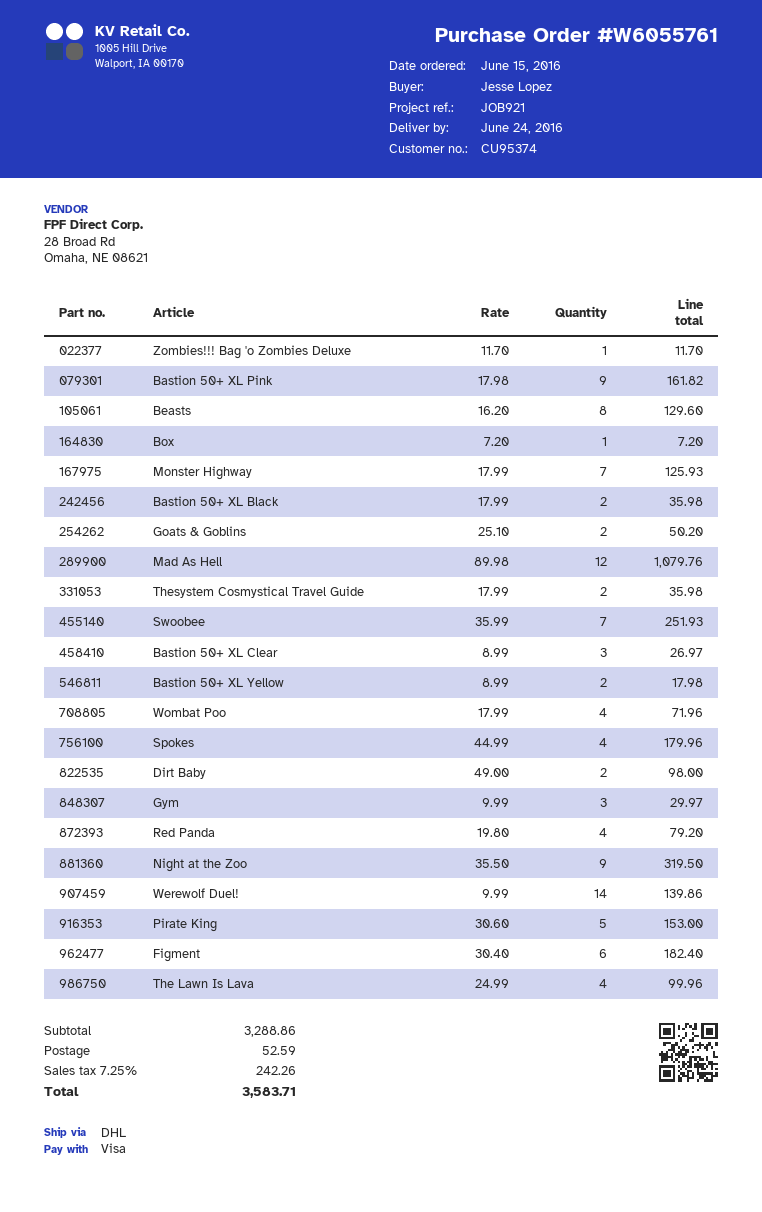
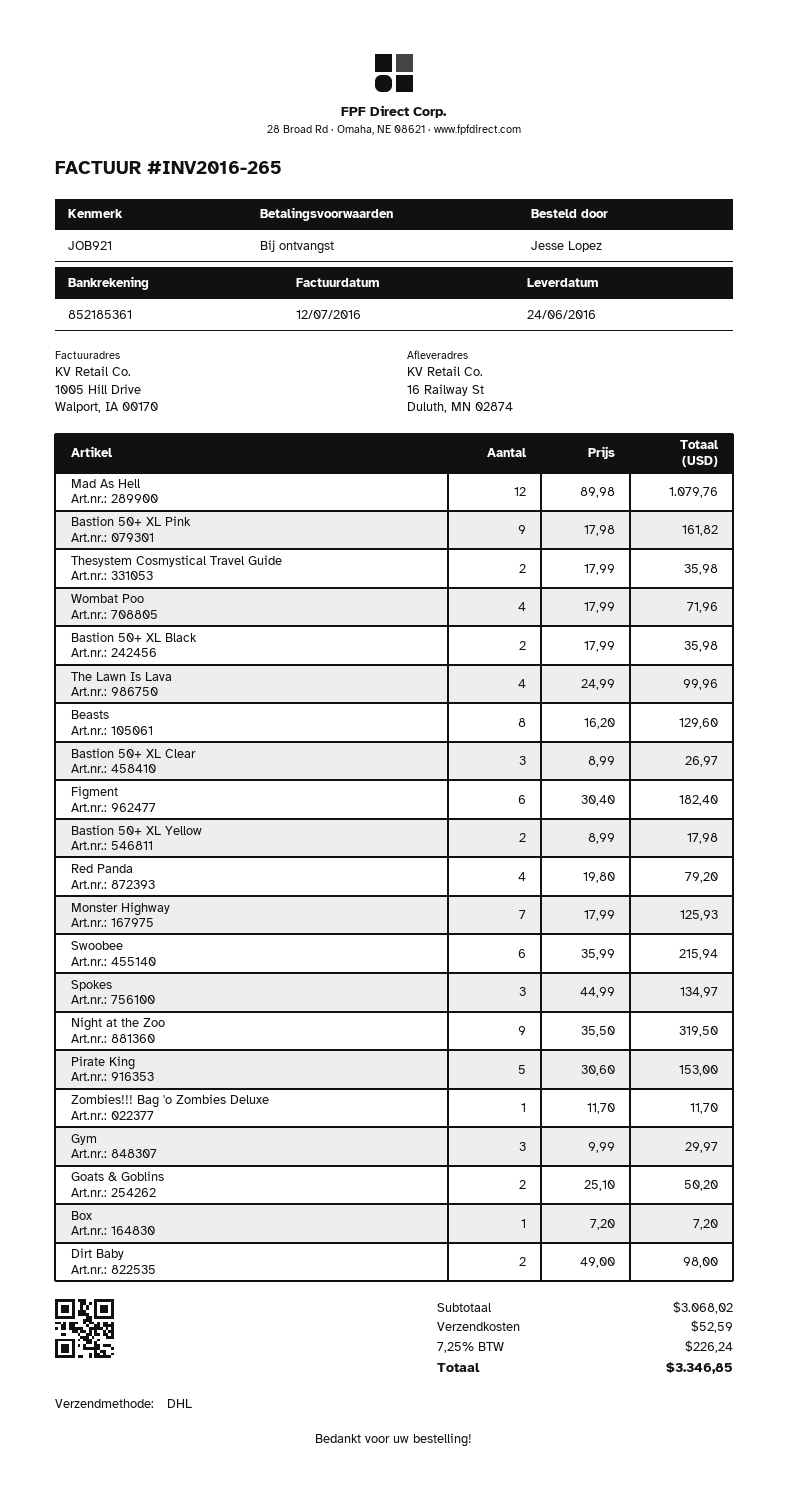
Swoobee: 7 x 35.99 = 251.93 -> 6 x 35.99 = 215.94
Spokes: 4 x 44.99 = 179.96 -> 3 x 44.99 = 134.97
Werewolf Duel!: 14 x 9.99 = 139.86 -> none
subtotal: 3288.86 -> 3068.02
tax: 7.25% = 242.26 -> 7.25% = 226.24
total: 3583.71 -> 3346.85

